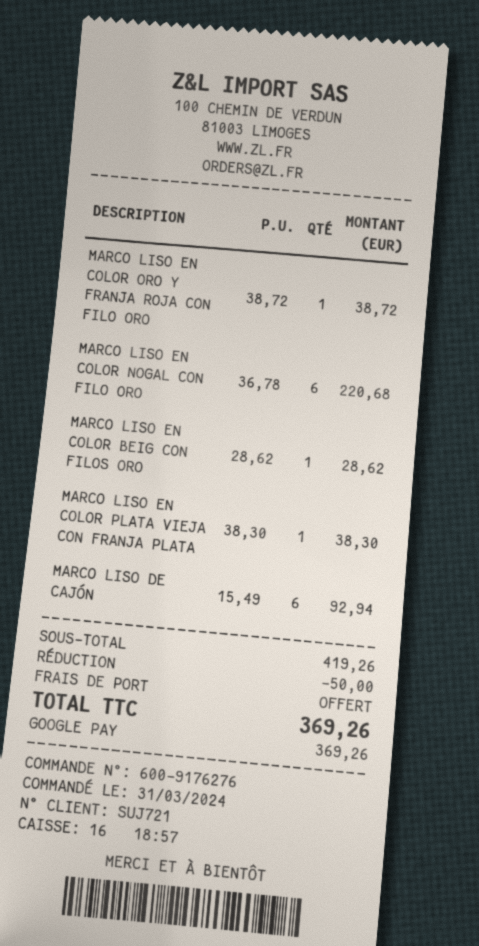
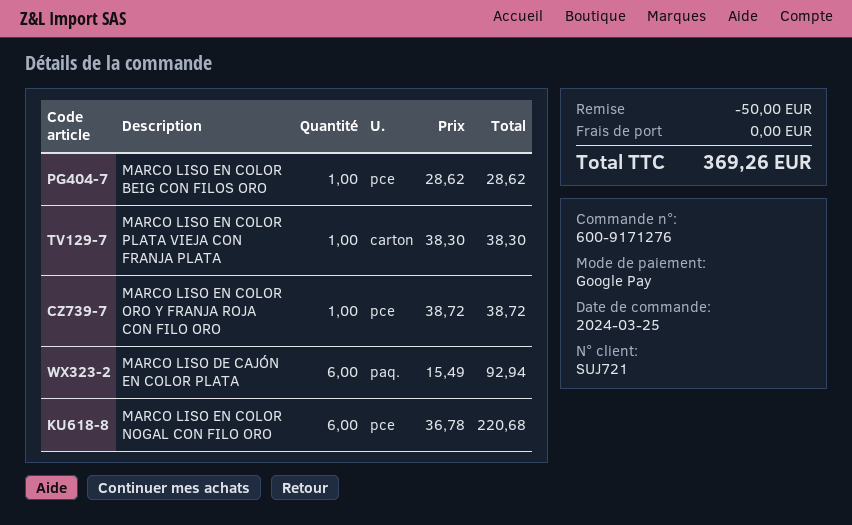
order number: 600-9176276 -> 600-9171276
order date: 2024-03-31 -> 2024-03-25

